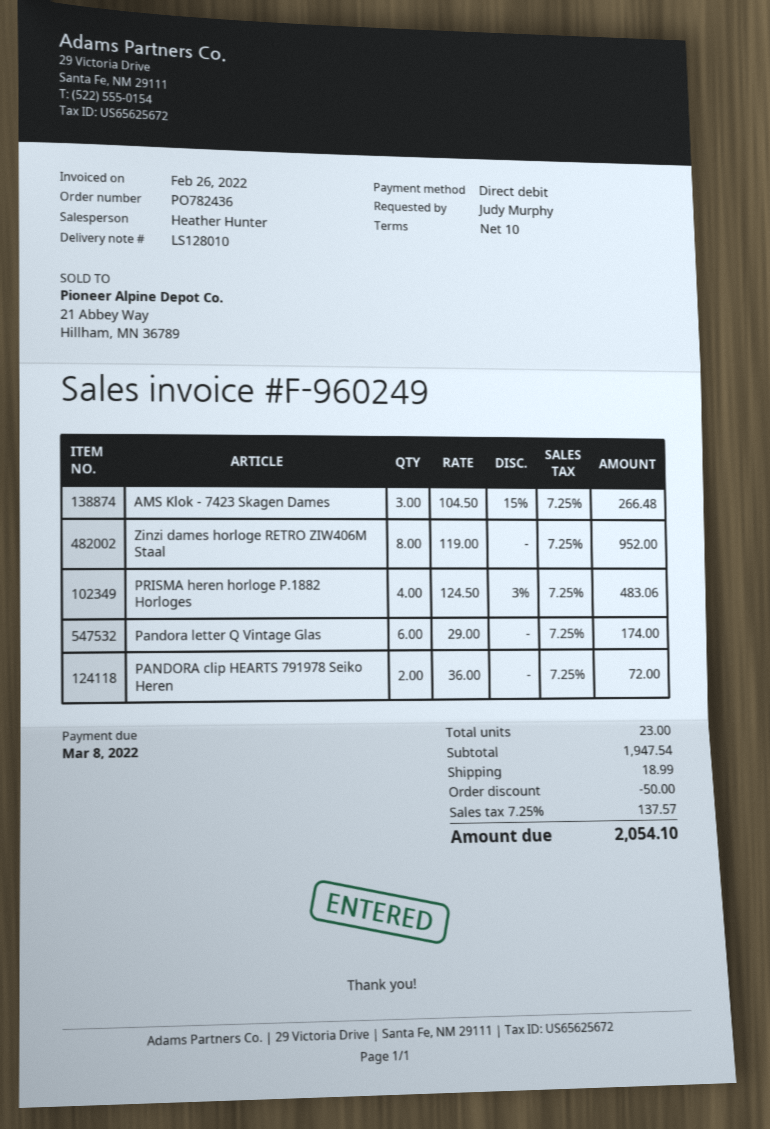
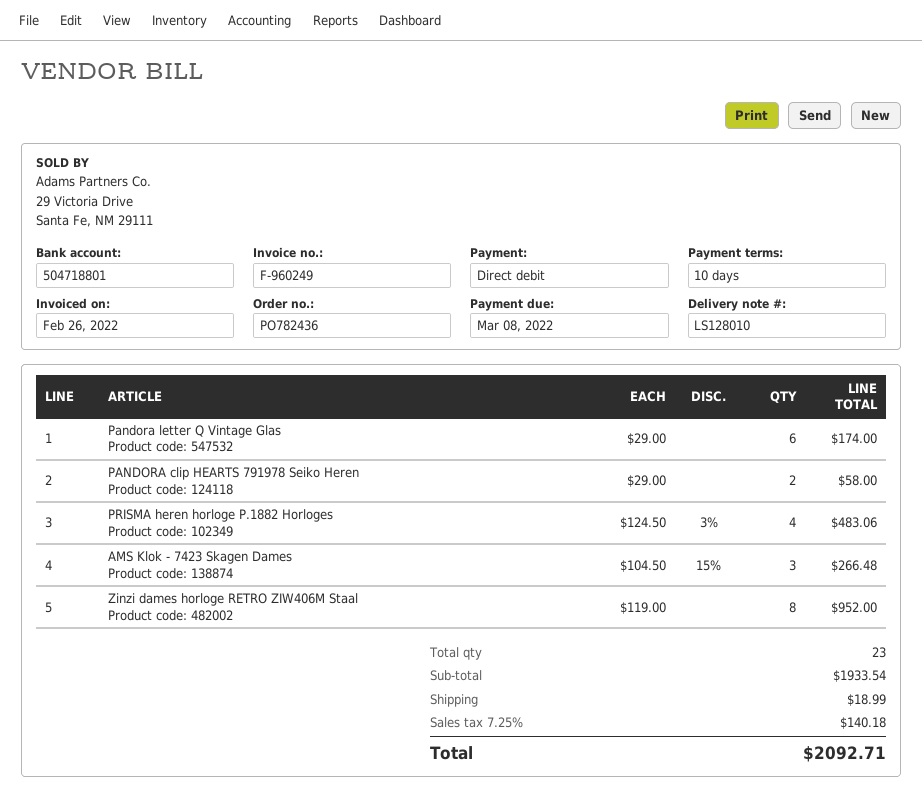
PANDORA clip HEARTS 791978 Seiko Heren: 2 x 36.00 = 72.00 -> 2 x 29.00 = 58.00
subtotal: 1947.54 -> 1933.54
discount: 50.00 -> none
tax: 7.25% = 137.57 -> 7.25% = 140.18
total: 2054.10 -> 2092.71

